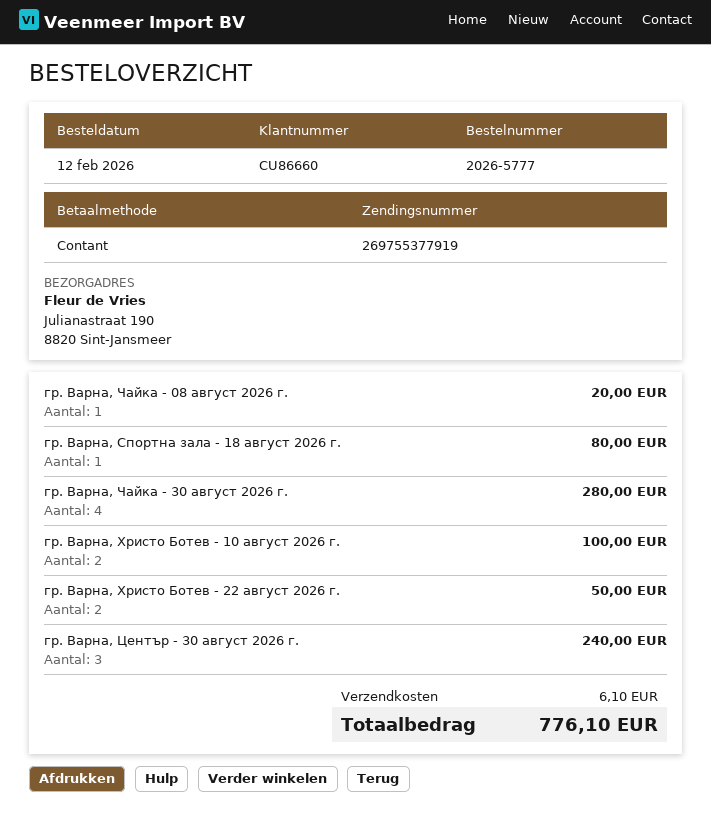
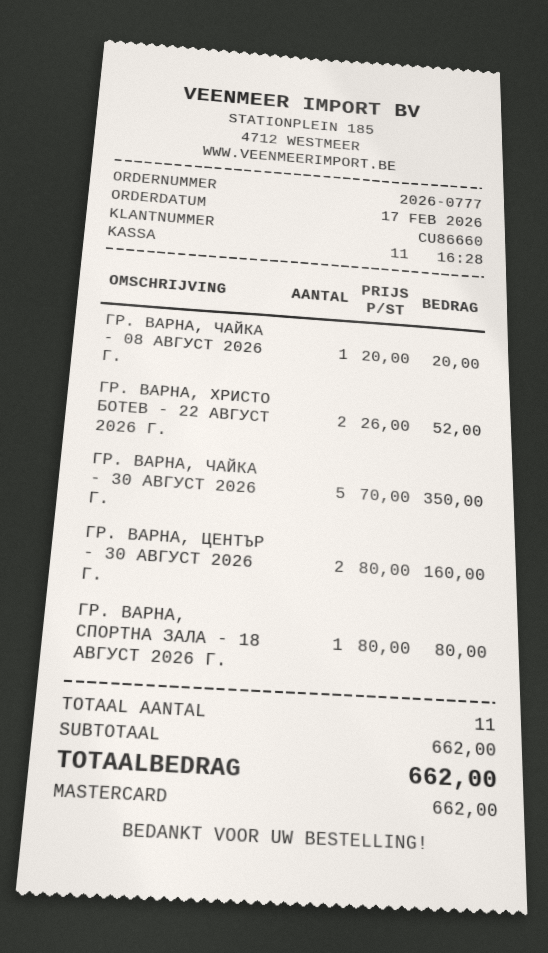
order number: 2026-5777 -> 2026-0777
order date: 2026-02-12 -> 2026-02-17
payment method: cash -> Mastercard
гр. Варна, Чайка - 30 август 2026 г.: 4 for 280.00 -> 5 for 350.00
гр. Варна, Христо Ботев - 10 август 2026 г.: 2 for 100.00 -> none
гр. Варна, Христо Ботев - 22 август 2026 г.: 2 for 50.00 -> 2 for 52.00
гр. Варна, Център - 30 август 2026 г.: 3 for 240.00 -> 2 for 160.00
shipping: 6.10 -> none
total: 776.10 -> 662.00

